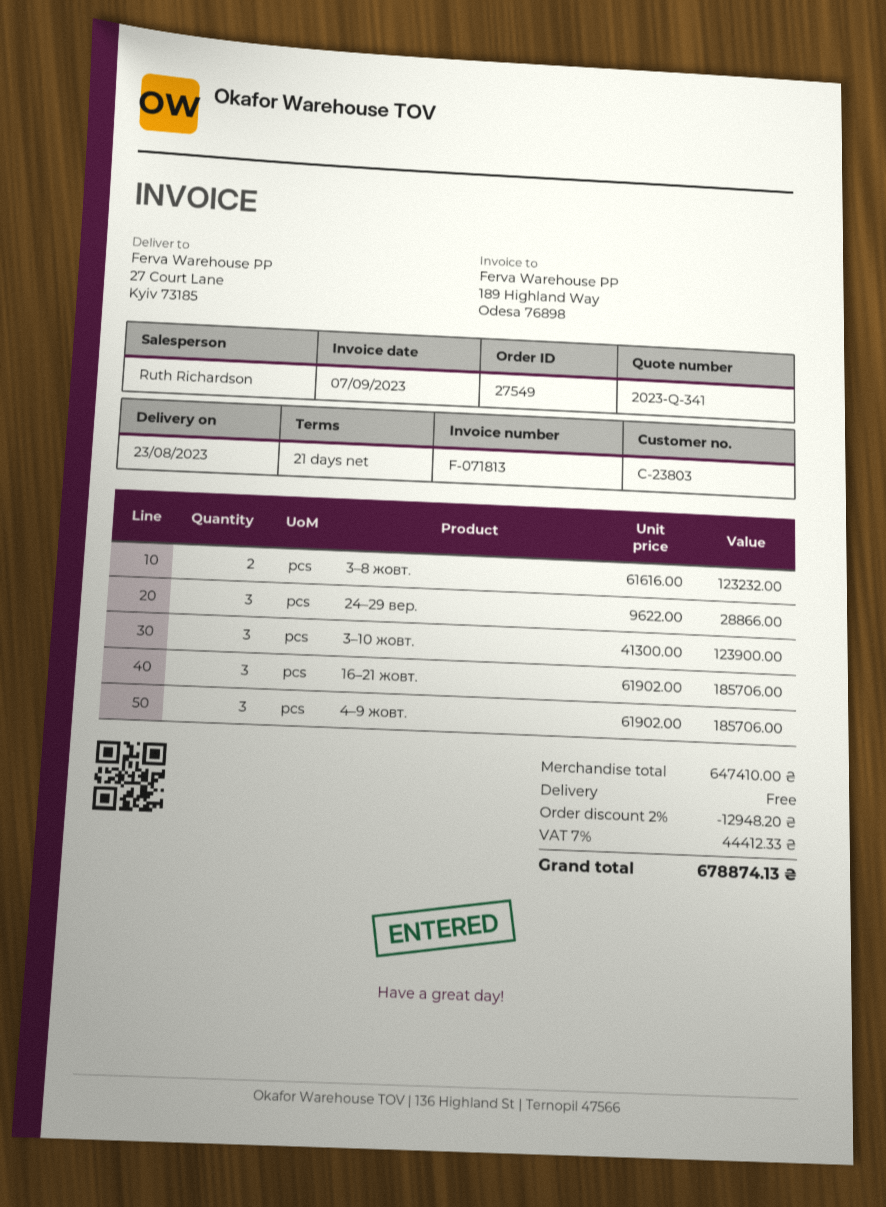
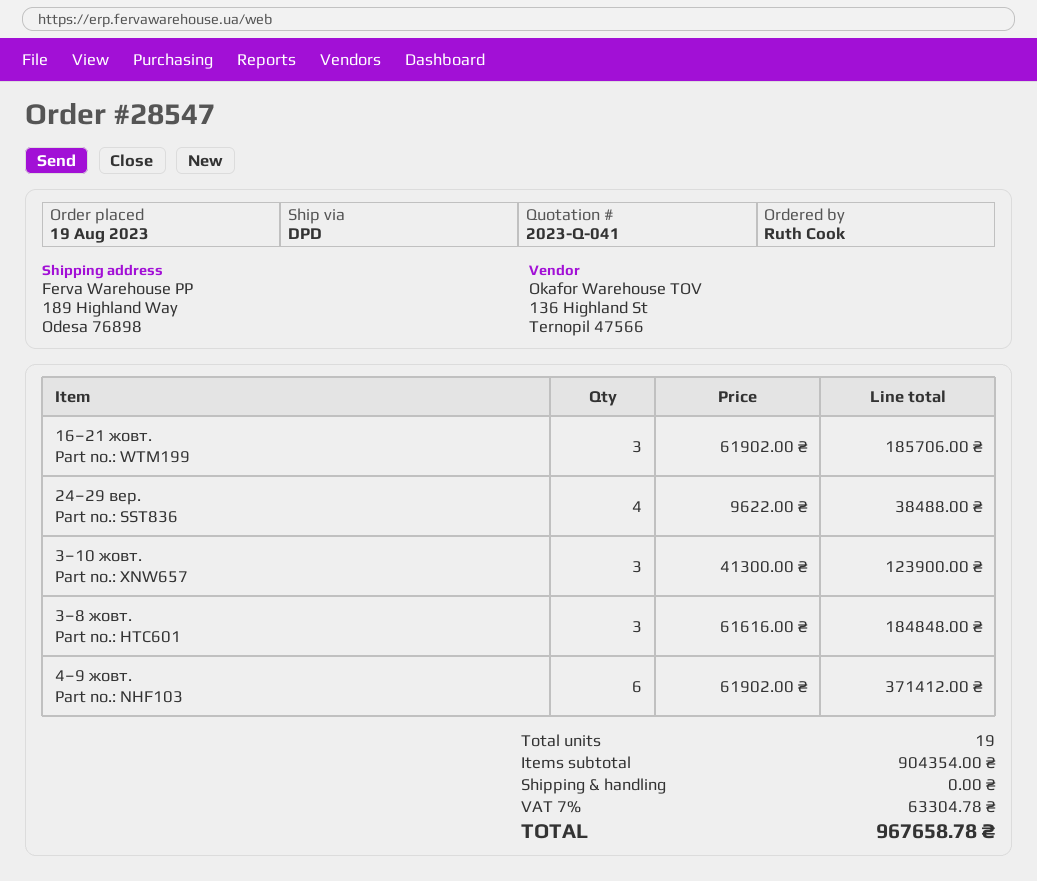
quote number: 2023-Q-341 -> 2023-Q-041
order number: 27549 -> 28547
ship to: 27 Court Lane, Kyiv 73185 -> 189 Highland Way, Odesa 76898
3–8 жовт.: 2 x 61616.00 = 123232.00 -> 3 x 61616.00 = 184848.00
24–29 вер.: 3 x 9622.00 = 28866.00 -> 4 x 9622.00 = 38488.00
4–9 жовт.: 3 x 61902.00 = 185706.00 -> 6 x 61902.00 = 371412.00
subtotal: 647410.00 -> 904354.00
discount: 2% = 12948.20 -> none
tax: 7% = 44412.33 -> 7% = 63304.78
total: 678874.13 -> 967658.78

